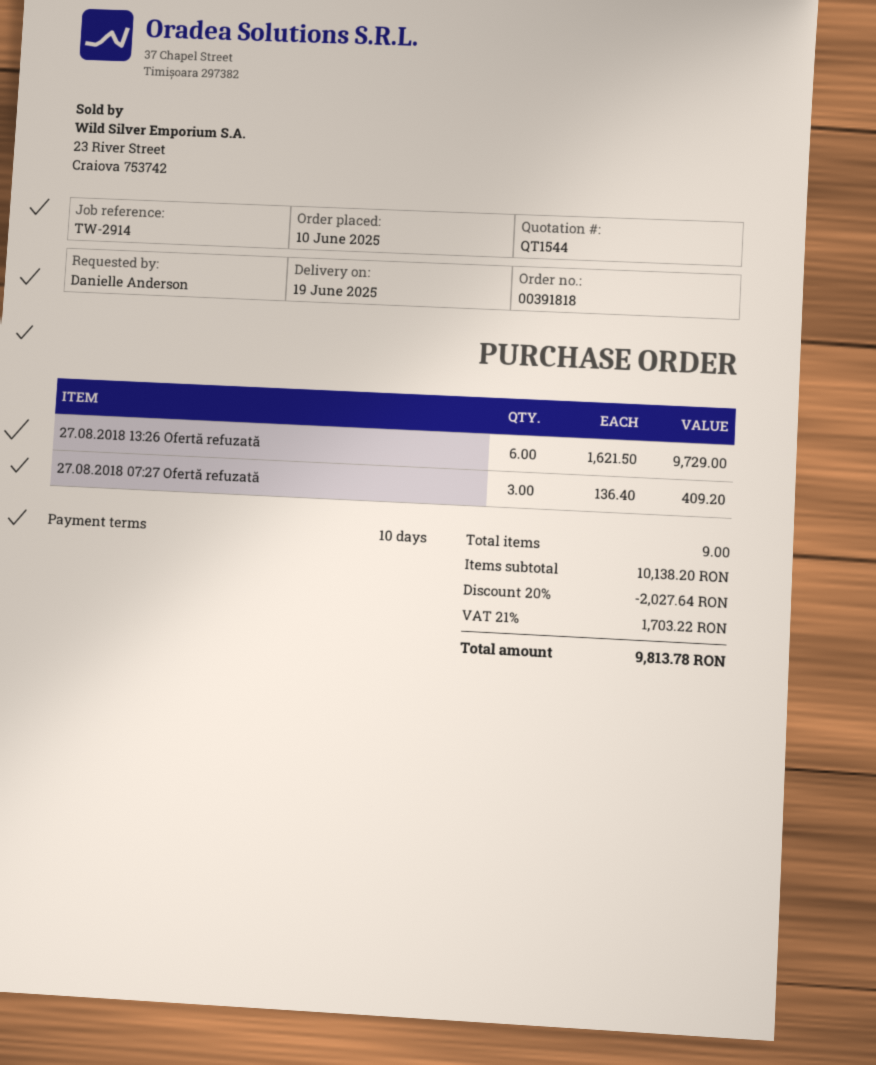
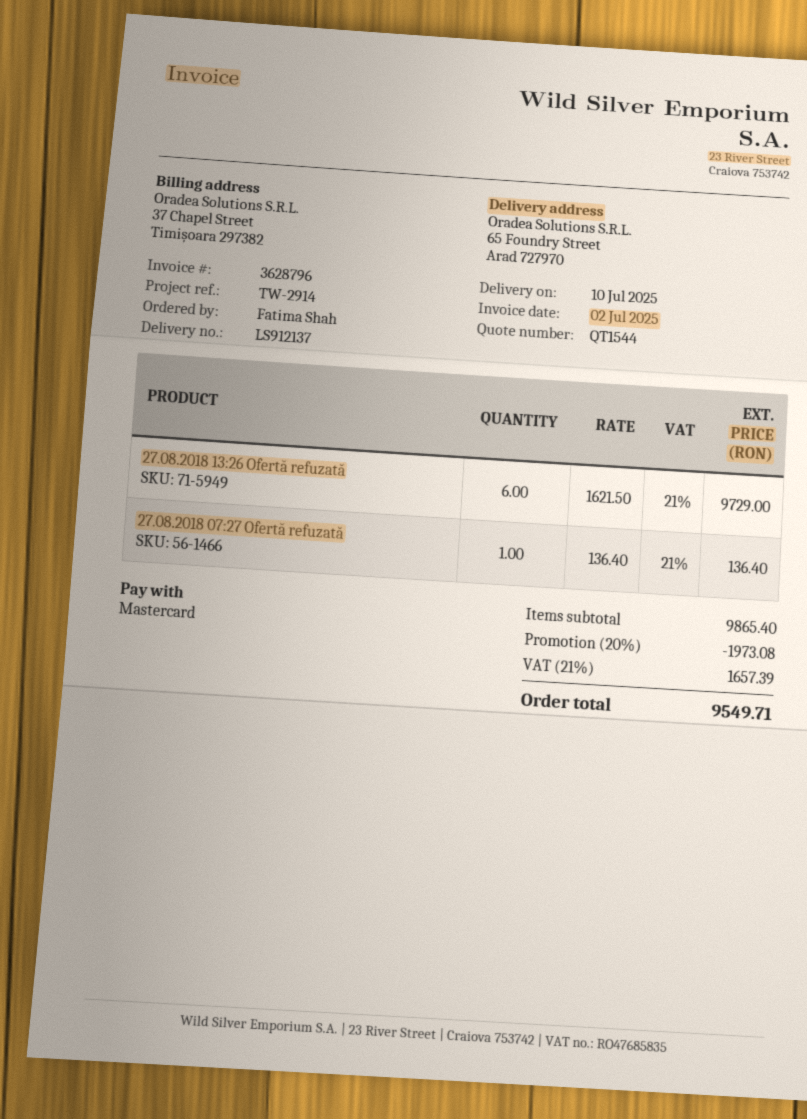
delivery date: 2025-06-19 -> 2025-07-10
ordered by: Danielle Anderson -> Fatima Shah
27.08.2018 07:27 Ofertă refuzată: 3 x 136.40 = 409.20 -> 1 x 136.40 = 136.40
subtotal: 10138.20 -> 9865.40
discount: 20% = 2027.64 -> 20% = 1973.08
tax: 21% = 1703.22 -> 21% = 1657.39
total: 9813.78 -> 9549.71

